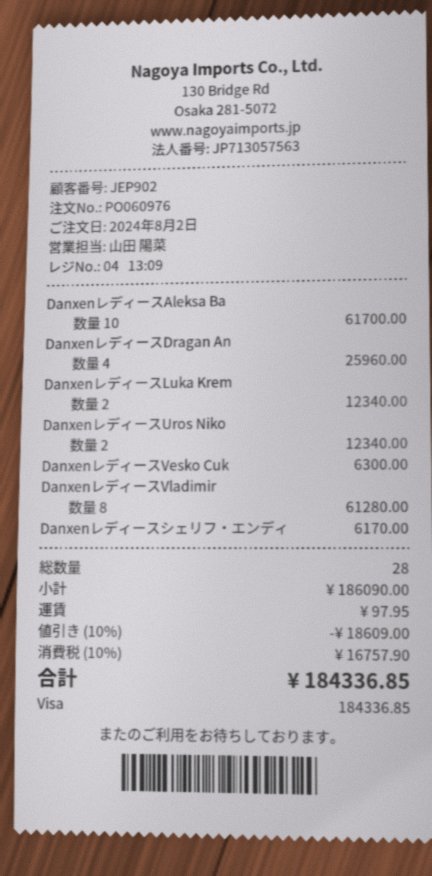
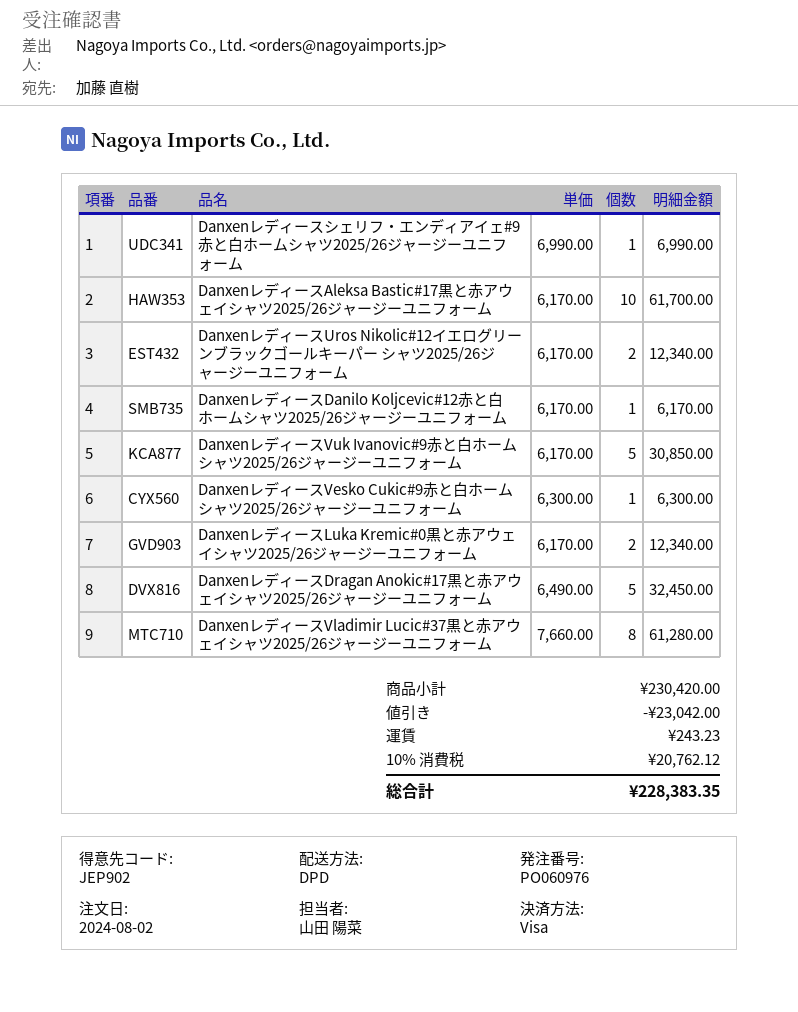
DanxenレディースDragan An: 4 for 25960.00 -> 5 for 32450.00
Danxenレディースシェリフ・エンディ: 1 for 6170.00 -> 1 for 6990.00
DanxenレディースDanilo Koljcevic#12赤と白ホームシャツ2025/26ジャージーユニフォーム: none -> 1 for 6170.00
DanxenレディースVuk Ivanovic#9赤と白ホームシャツ2025/26ジャージーユニフォーム: none -> 5 for 30850.00
subtotal: 186090.00 -> 230420.00
discount: 18609.00 -> 23042.00
shipping: 97.95 -> 243.23
tax: 10% = 16757.90 -> 10% = 20762.12
total: 184336.85 -> 228383.35

